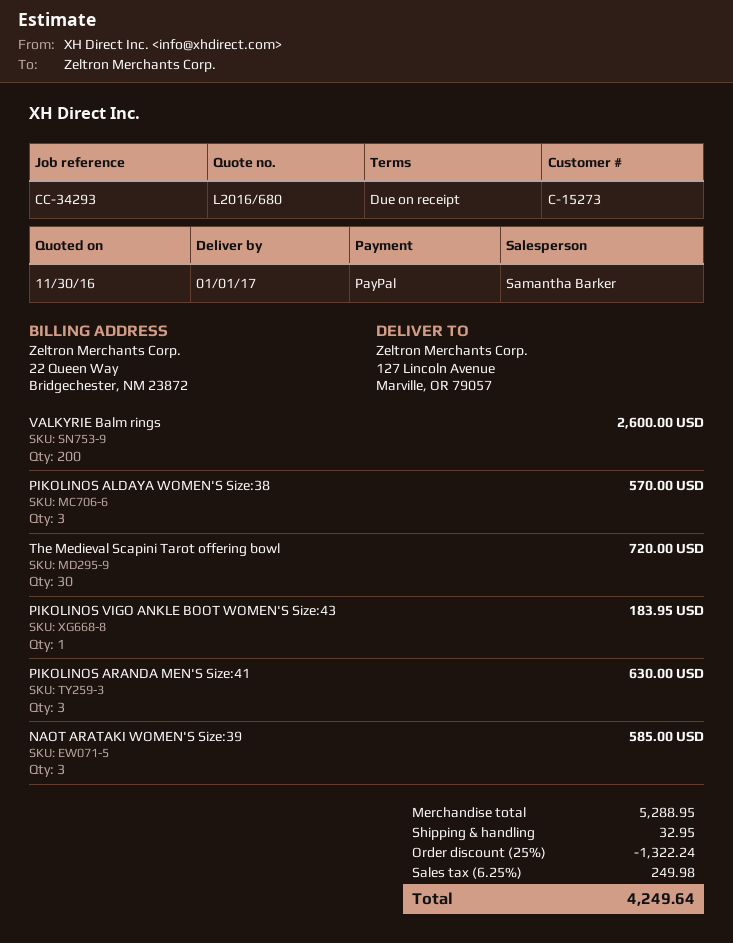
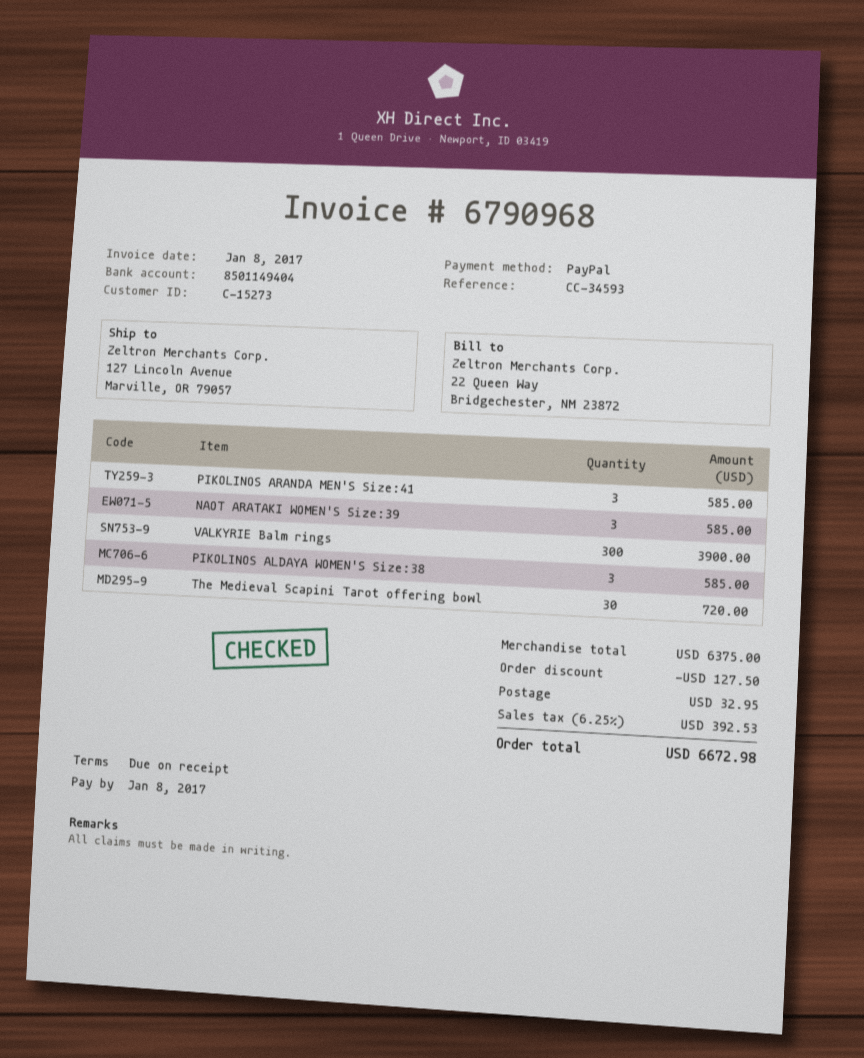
reference: CC-34293 -> CC-34593
VALKYRIE Balm rings: 200 for 2600.00 -> 300 for 3900.00
PIKOLINOS ALDAYA WOMEN'S Size:38: 3 for 570.00 -> 3 for 585.00
PIKOLINOS VIGO ANKLE BOOT WOMEN'S Size:43: 1 for 183.95 -> none
PIKOLINOS ARANDA MEN'S Size:41: 3 for 630.00 -> 3 for 585.00
subtotal: 5288.95 -> 6375.00
discount: 1322.24 -> 127.50
tax: 6.25% = 249.98 -> 6.25% = 392.53
total: 4249.64 -> 6672.98

